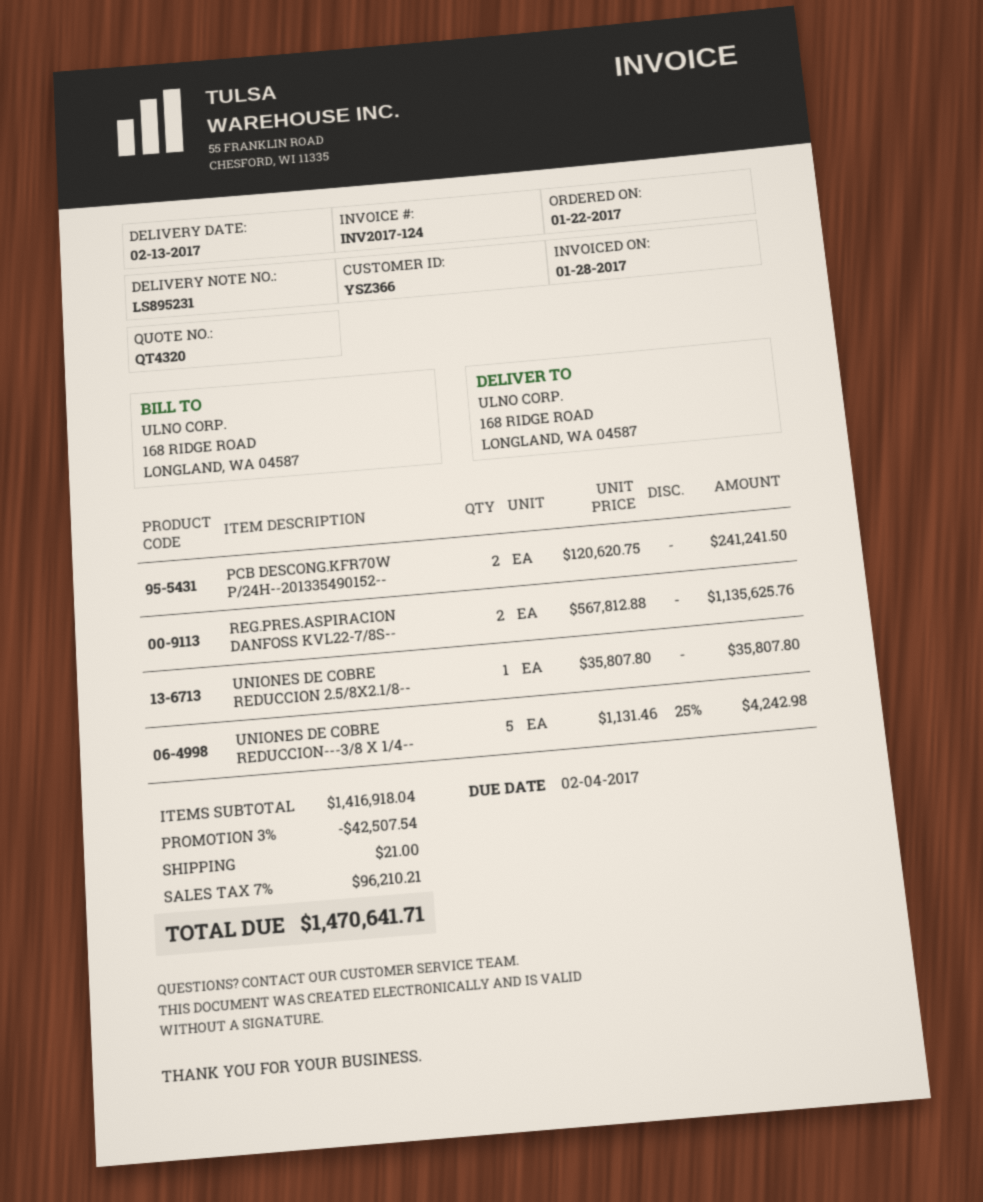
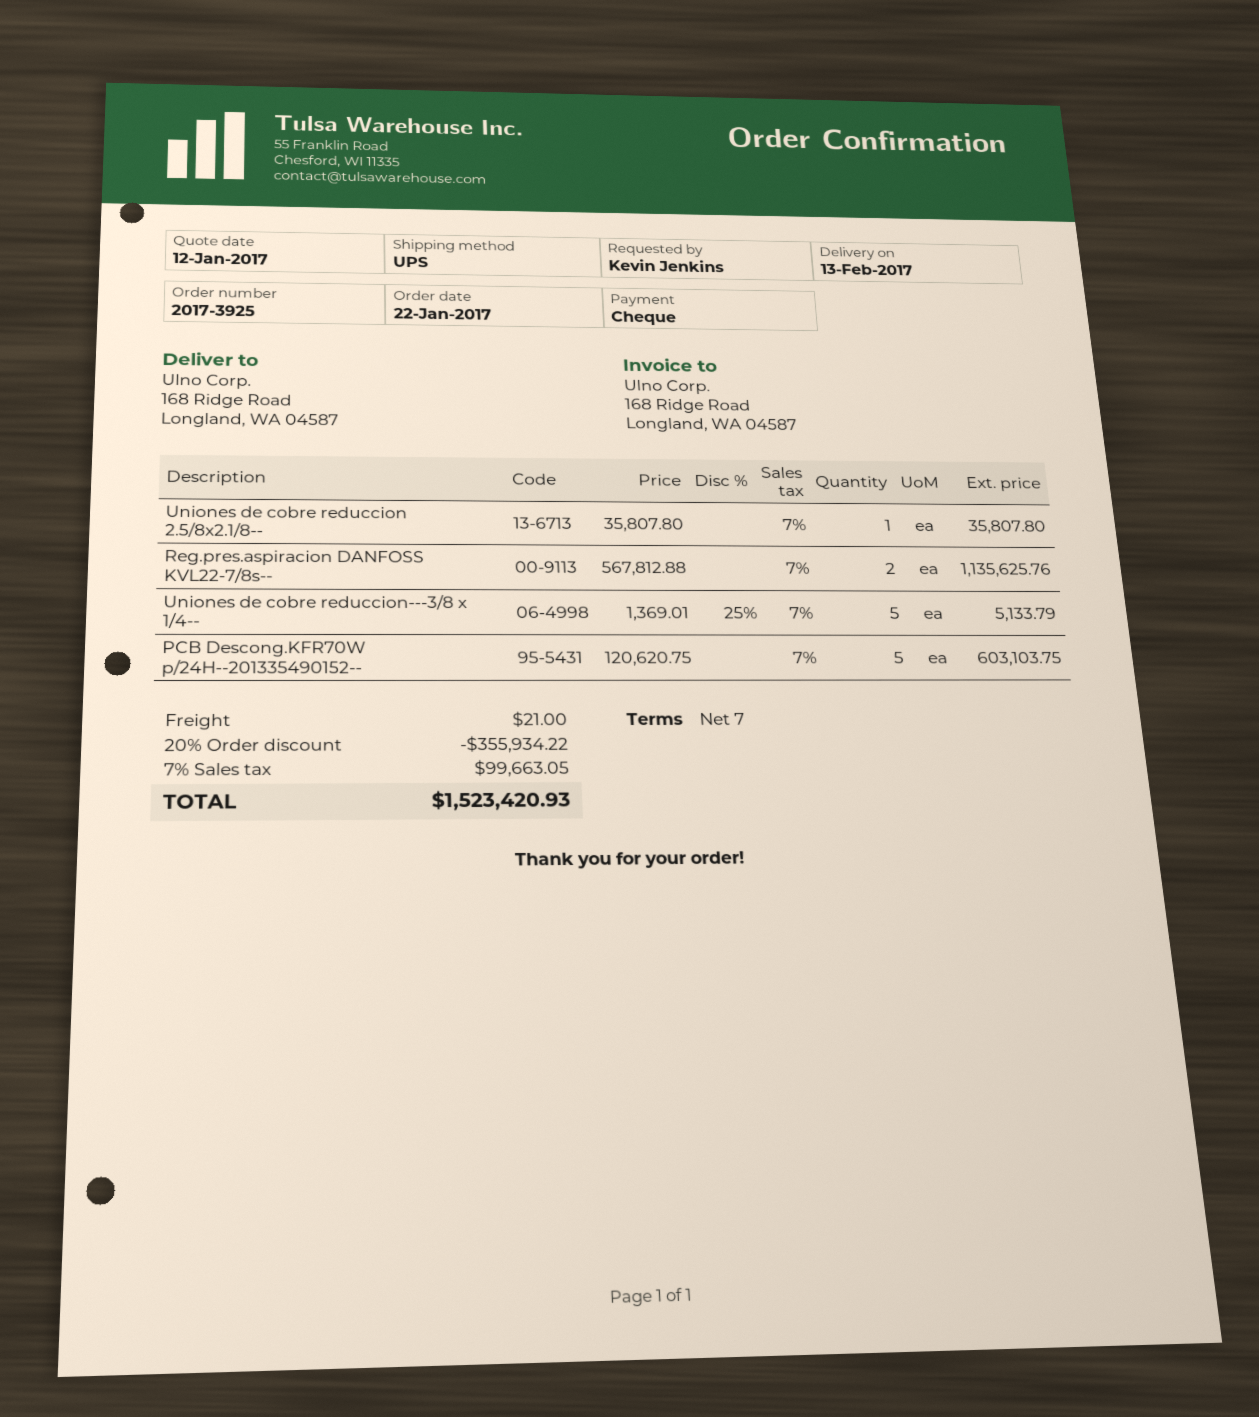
PCB DESCONG.KFR70W P/24H--201335490152--: 2 x 120620.75 = 241241.50 -> 5 x 120620.75 = 603103.75
UNIONES DE COBRE REDUCCION---3/8 X 1/4--: 5 x 1131.46 - 25% = 4242.98 -> 5 x 1369.01 - 25% = 5133.79
discount: 3% = 42507.54 -> 20% = 355934.22
tax: 7% = 96210.21 -> 7% = 99663.05
total: 1470641.71 -> 1523420.93

